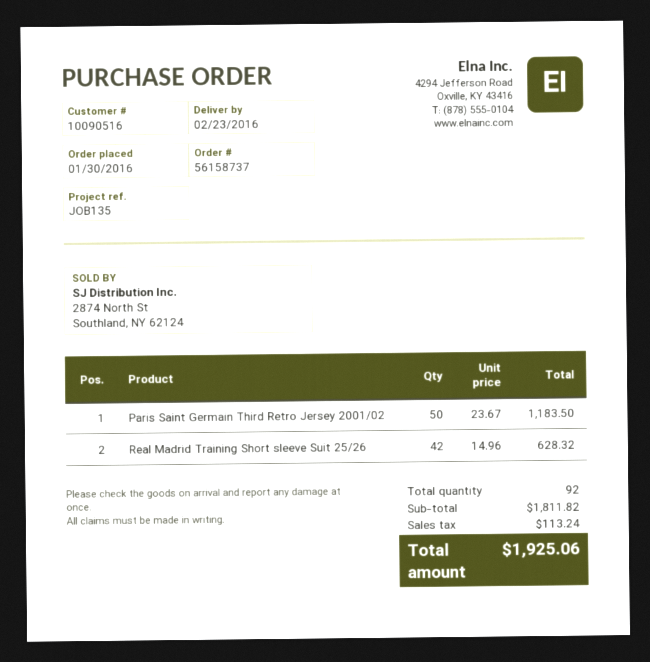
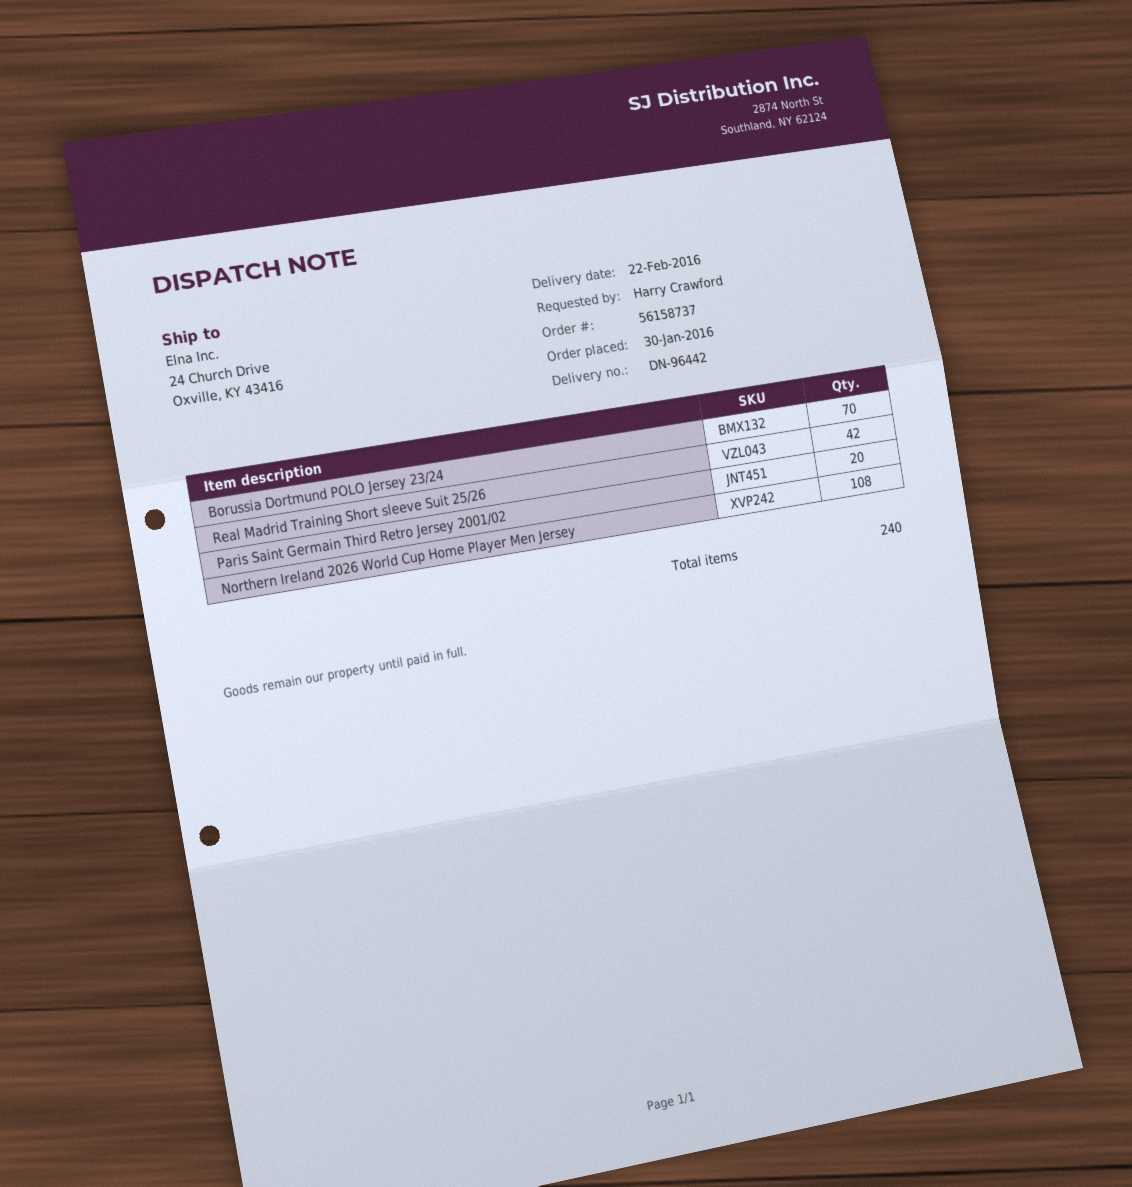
delivery date: 2016-02-23 -> 2016-02-22
Paris Saint Germain Third Retro Jersey 2001/02: 50 -> 20
Borussia Dortmund POLO Jersey 23/24: none -> 70
Northern Ireland 2026 World Cup Home Player Men Jersey: none -> 108
total quantity: 92 -> 240

